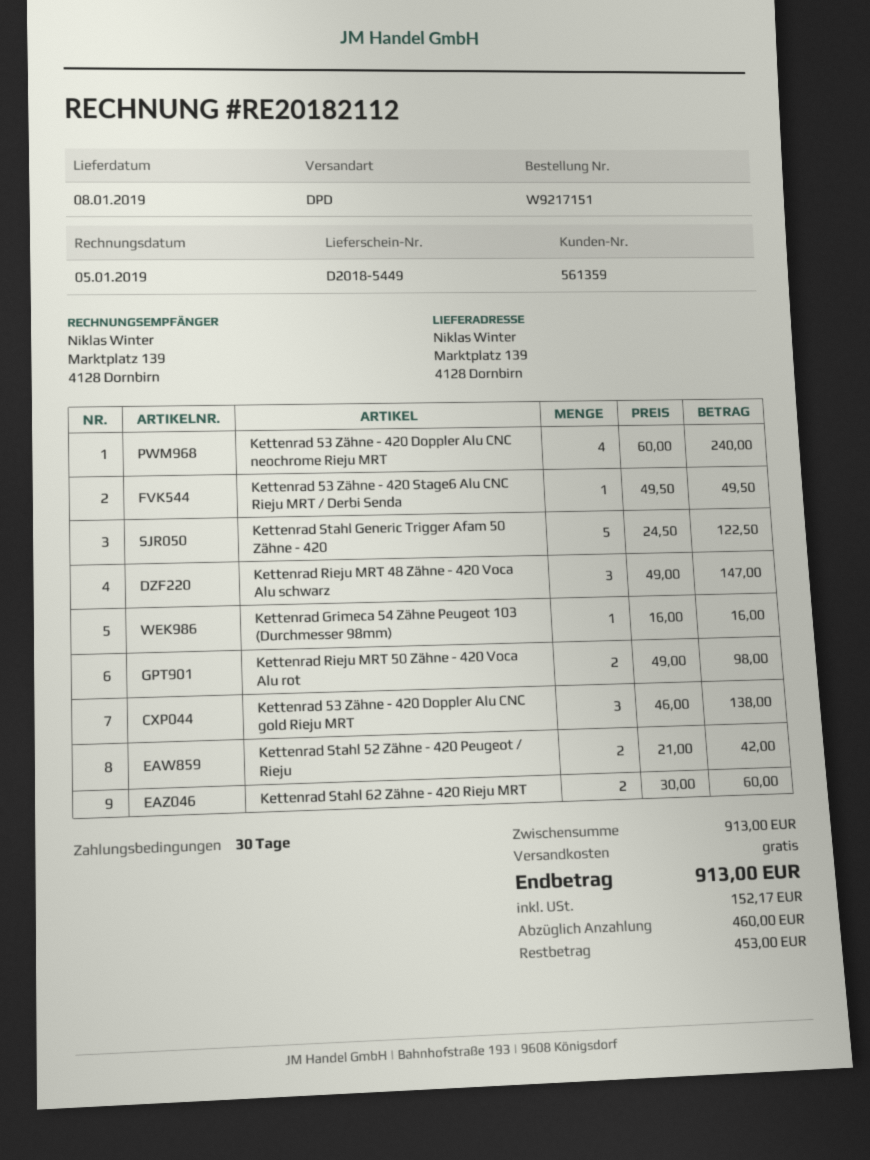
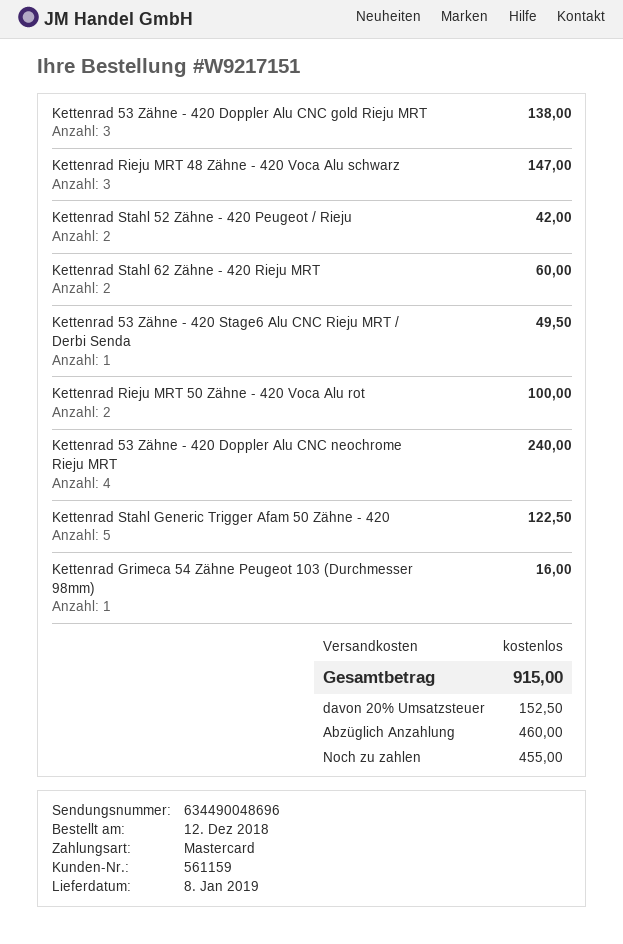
customer number: 561359 -> 561159
Kettenrad Rieju MRT 50 Zähne - 420 Voca Alu rot: 2 for 98.00 -> 2 for 100.00
tax: 152.17 -> 152.50
total: 913.00 -> 915.00
balance: 453.00 -> 455.00

